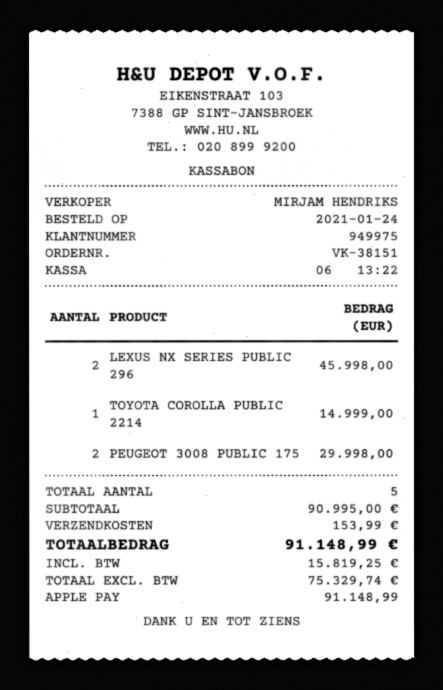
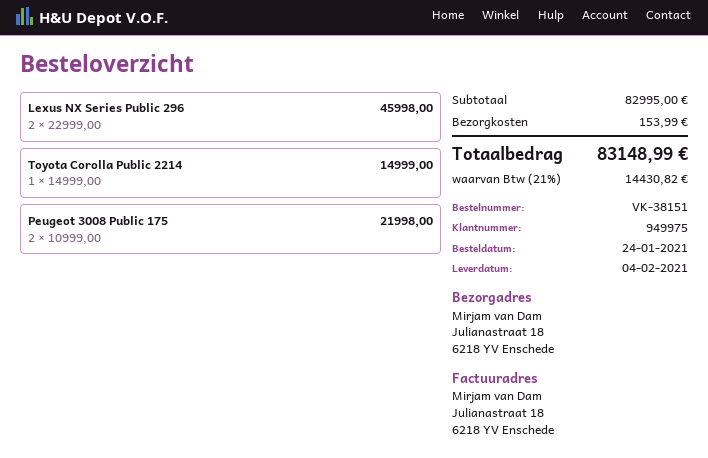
PEUGEOT 3008 PUBLIC 175: 2 for 29998.00 -> 2 for 21998.00
subtotal: 90995.00 -> 82995.00
tax: 15819.25 -> 14430.82
total: 91148.99 -> 83148.99

